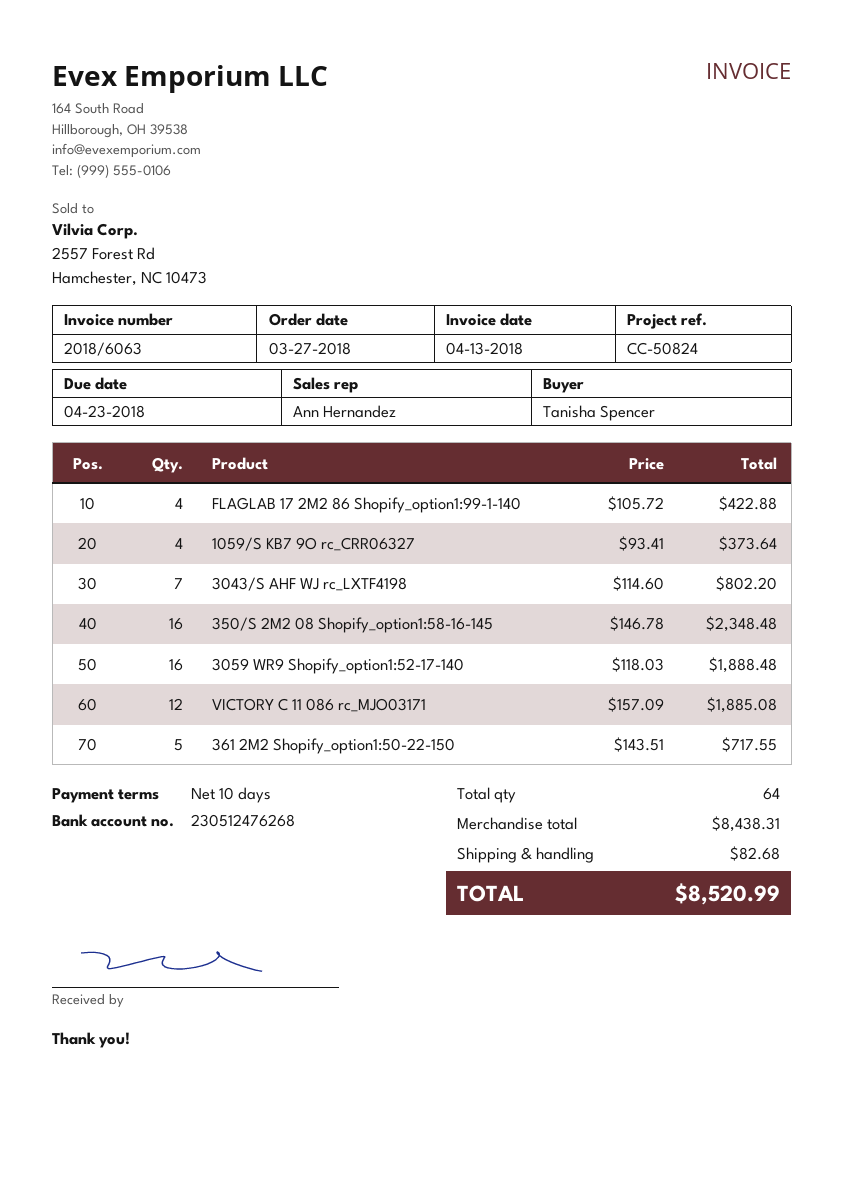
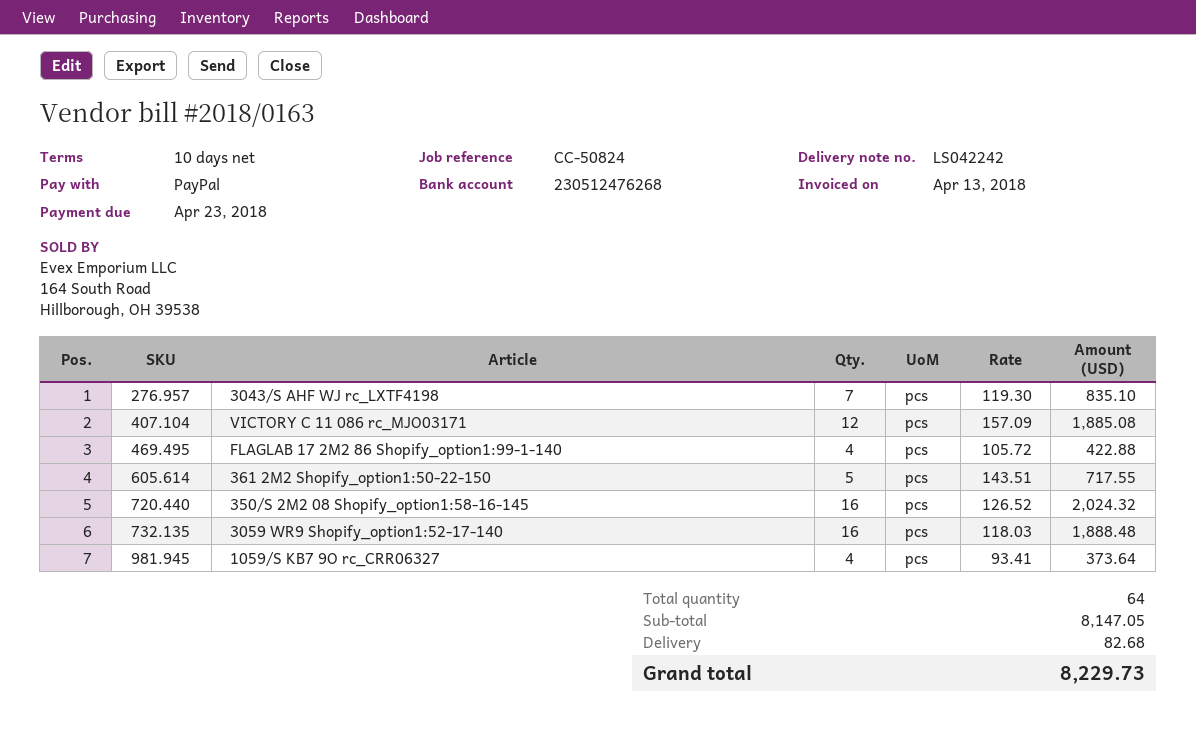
invoice number: 2018/6063 -> 2018/0163
3043/S AHF WJ rc_LXTF4198: 7 x 114.60 = 802.20 -> 7 x 119.30 = 835.10
350/S 2M2 08 Shopify_option1:58-16-145: 16 x 146.78 = 2348.48 -> 16 x 126.52 = 2024.32
subtotal: 8438.31 -> 8147.05
total: 8520.99 -> 8229.73

